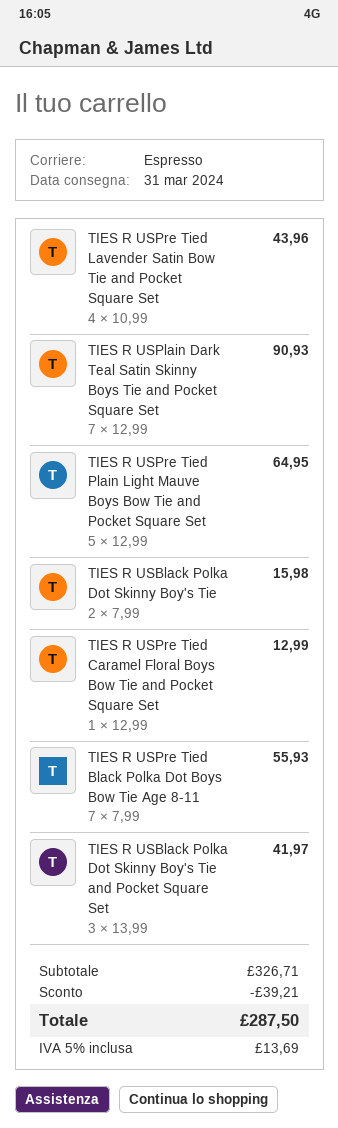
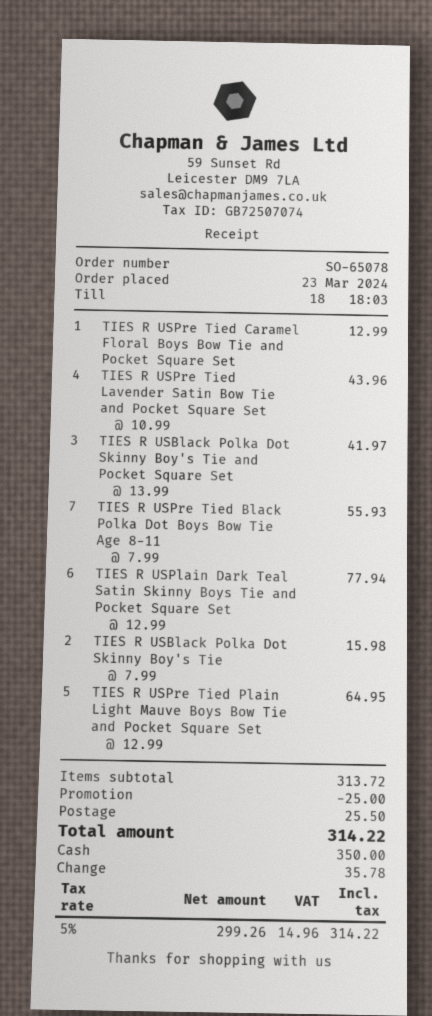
TIES R USPlain Dark Teal Satin Skinny Boys Tie and Pocket Square Set: 7 x 12.99 = 90.93 -> 6 x 12.99 = 77.94
subtotal: 326.71 -> 313.72
discount: 39.21 -> 25.00
shipping: none -> 25.50
tax: 5% = 13.69 -> 5% = 14.96
total: 287.50 -> 314.22

